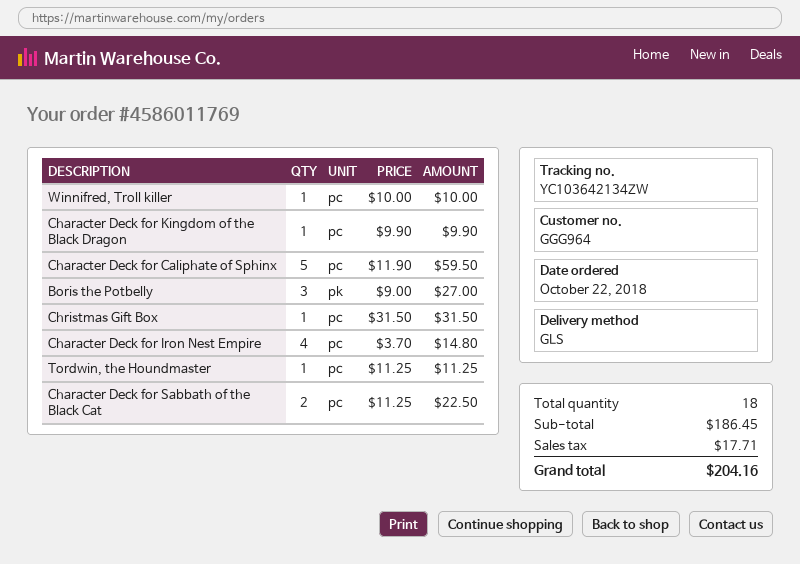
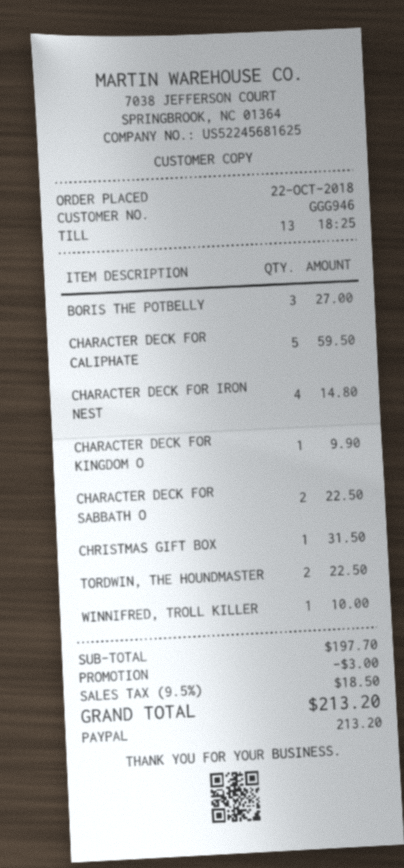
customer number: GGG964 -> GGG946
Tordwin, the Houndmaster: 1 for 11.25 -> 2 for 22.50
subtotal: 186.45 -> 197.70
discount: none -> 3.00
tax: 17.71 -> 18.50
total: 204.16 -> 213.20

